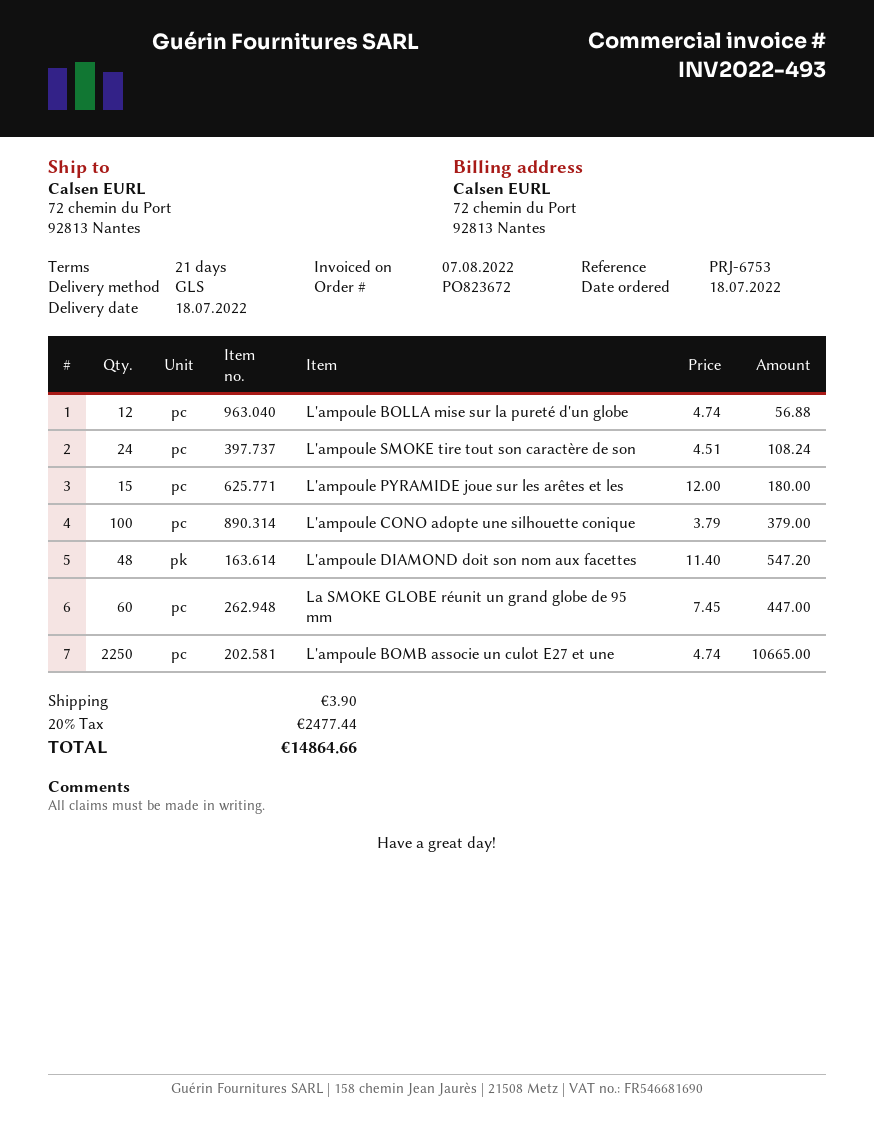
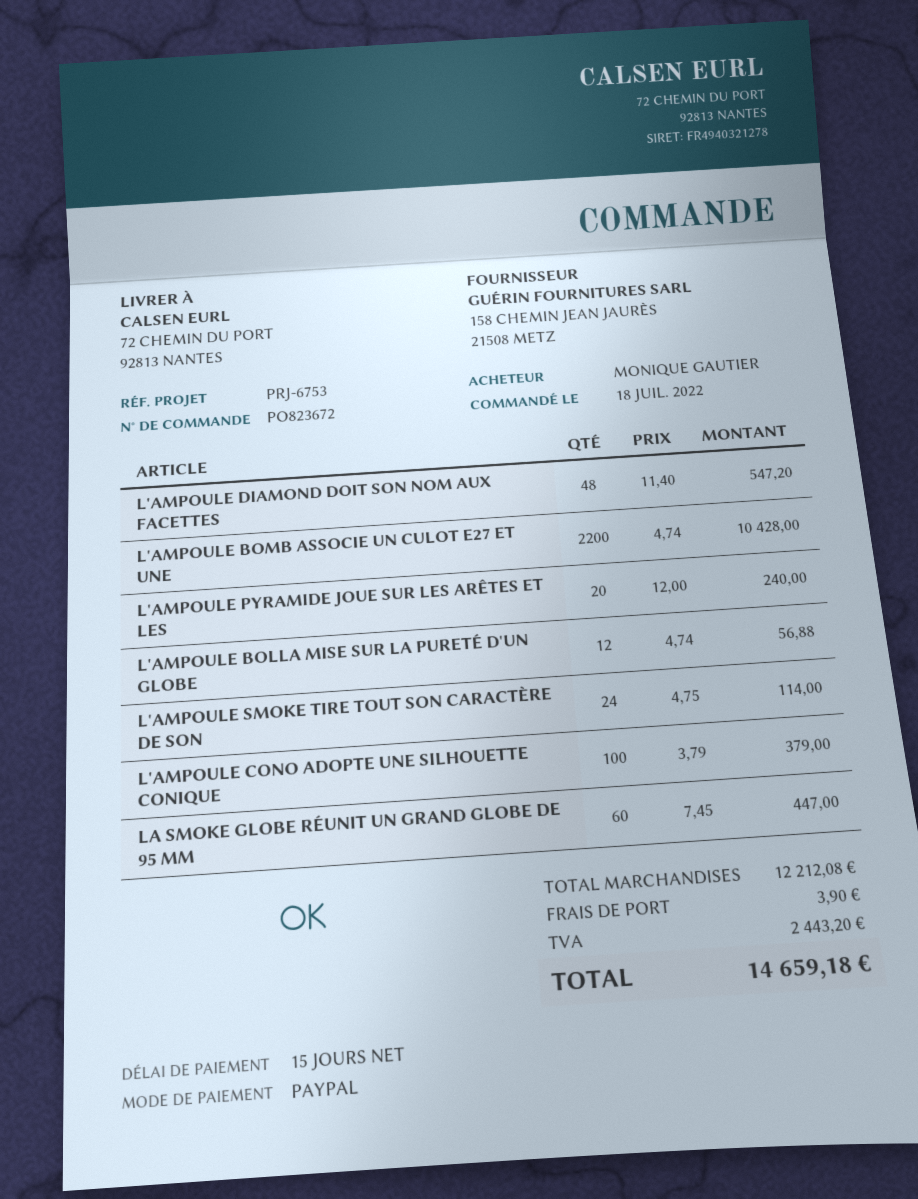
payment terms: 21 days -> 15 days
L'ampoule SMOKE tire tout son caractère de son: 24 x 4.51 = 108.24 -> 24 x 4.75 = 114.00
L'ampoule PYRAMIDE joue sur les arêtes et les: 15 x 12.00 = 180.00 -> 20 x 12.00 = 240.00
L'ampoule BOMB associe un culot E27 et une: 2250 x 4.74 = 10665.00 -> 2200 x 4.74 = 10428.00
tax: 2477.44 -> 2443.20
total: 14864.66 -> 14659.18

